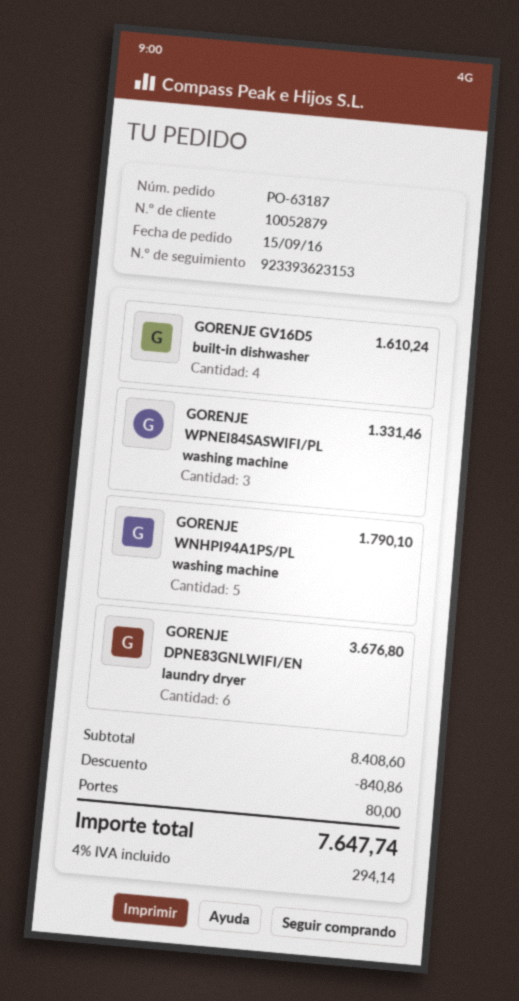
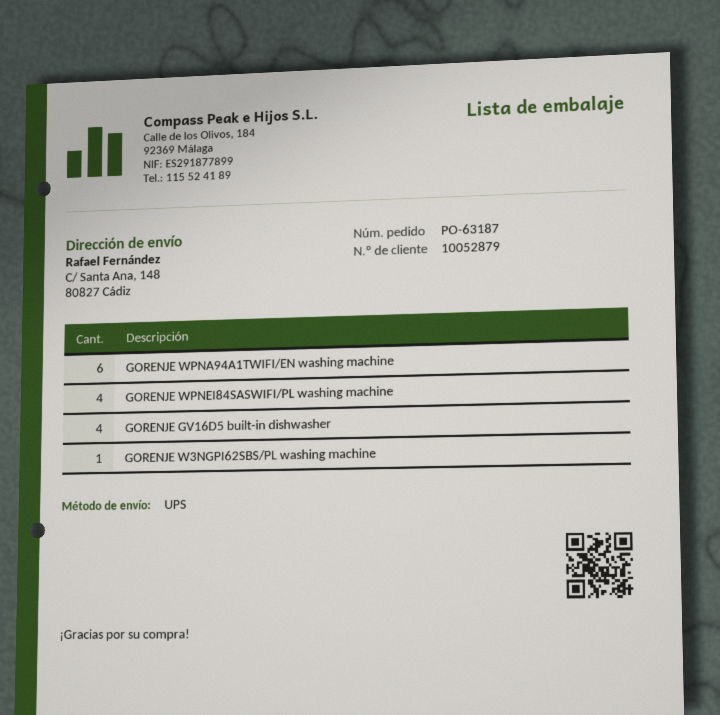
GORENJE WPNEI84SASWIFI/PL washing machine: 3 -> 4
GORENJE WNHPI94A1PS/PL washing machine: 5 -> none
GORENJE DPNE83GNLWIFI/EN laundry dryer: 6 -> none
GORENJE WPNA94A1TWIFI/EN washing machine: none -> 6
GORENJE W3NGPI62SBS/PL washing machine: none -> 1

